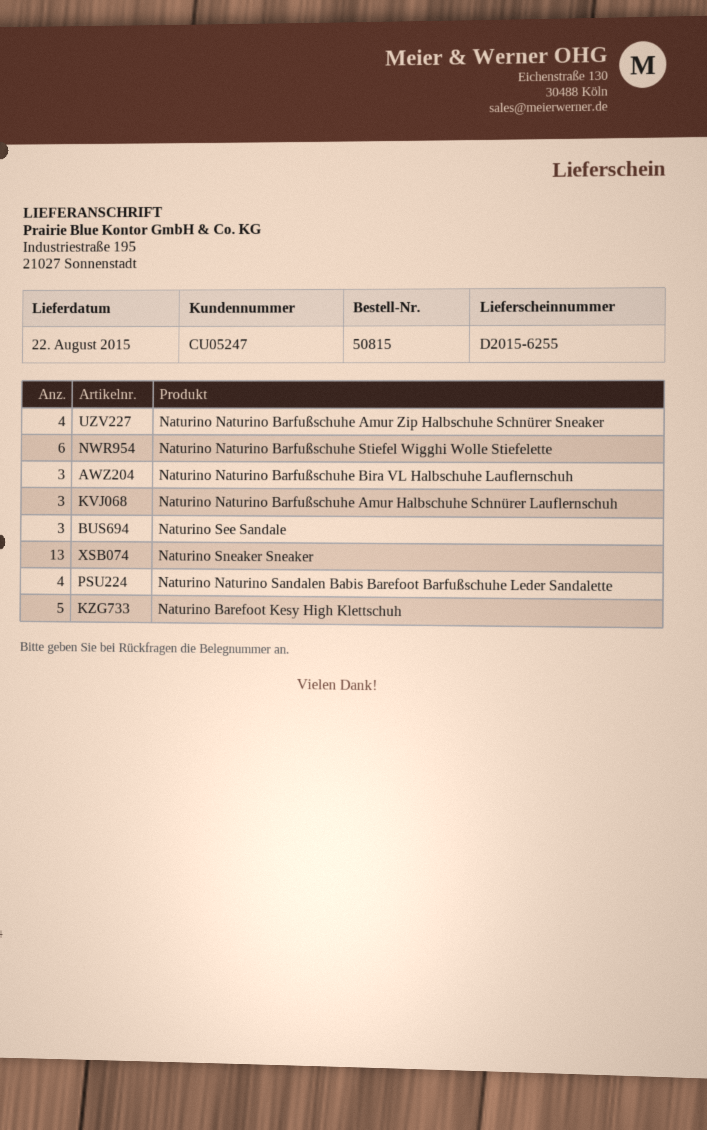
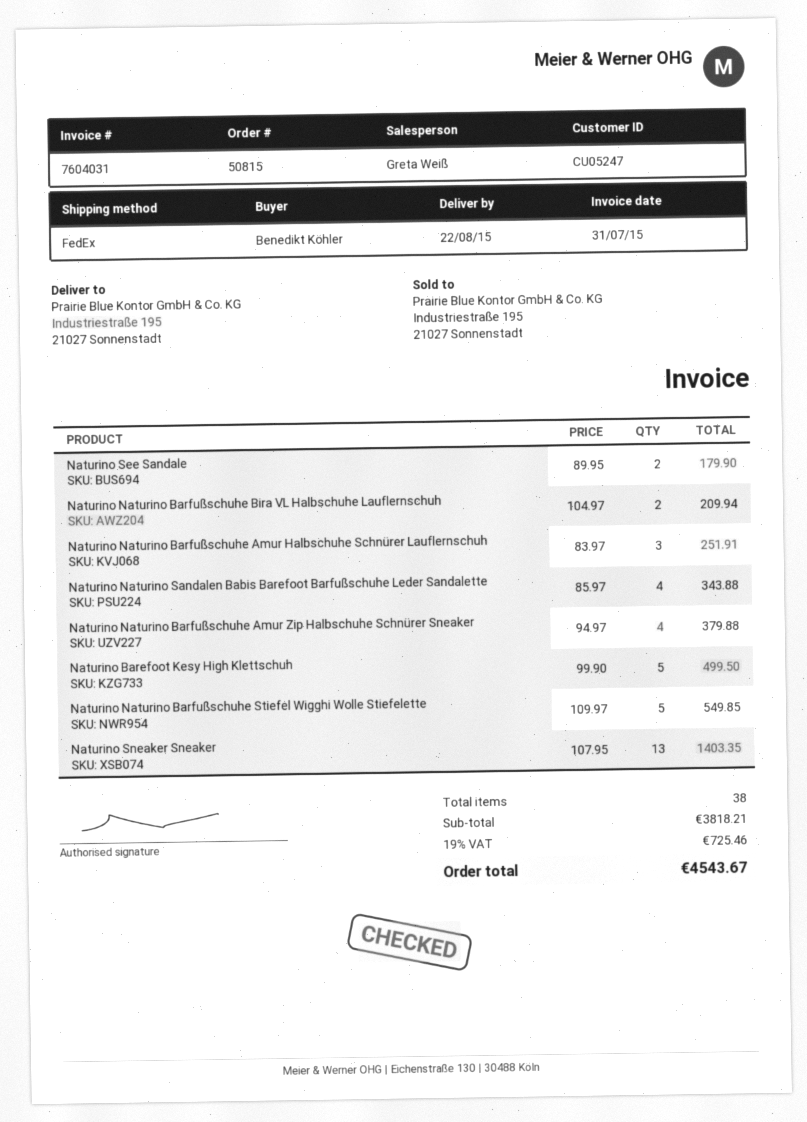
Naturino Naturino Barfußschuhe Stiefel Wigghi Wolle Stiefelette: 6 -> 5
Naturino Naturino Barfußschuhe Bira VL Halbschuhe Lauflernschuh: 3 -> 2
Naturino See Sandale: 3 -> 2

